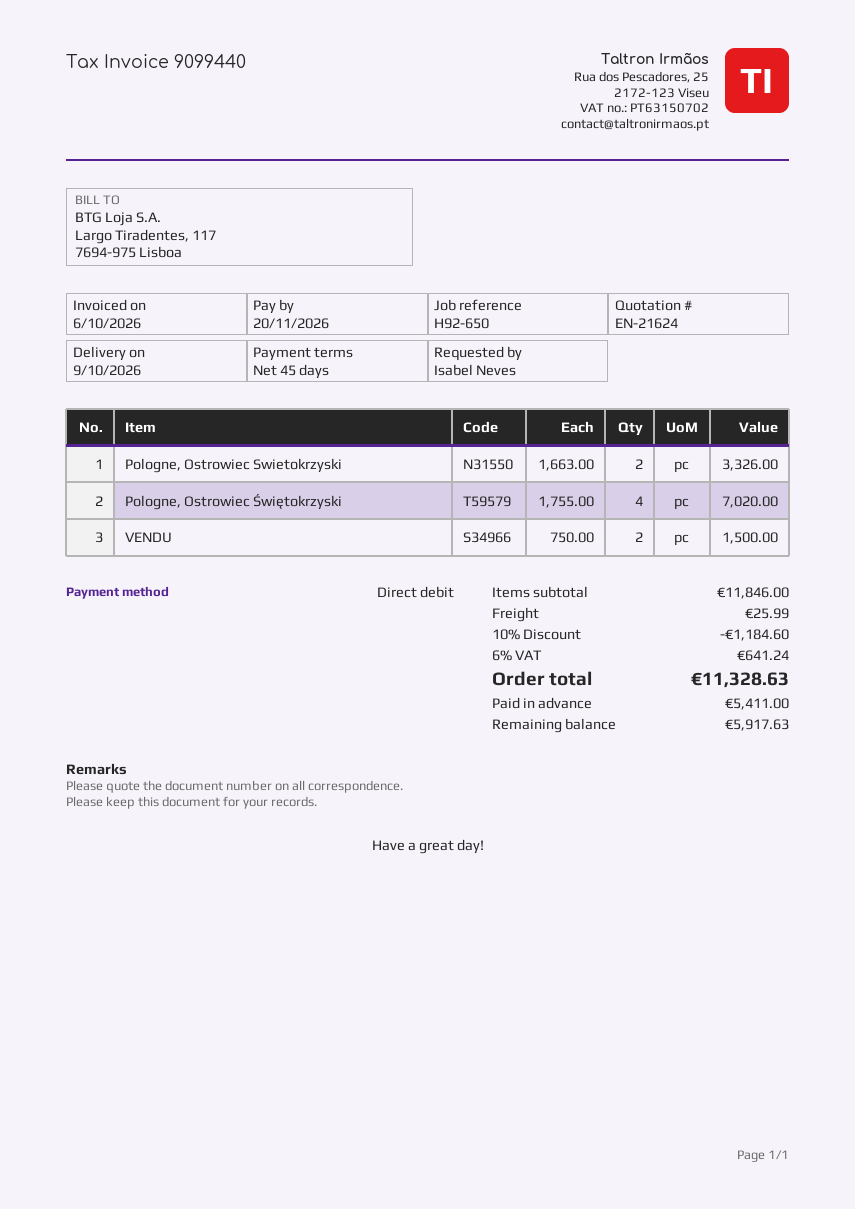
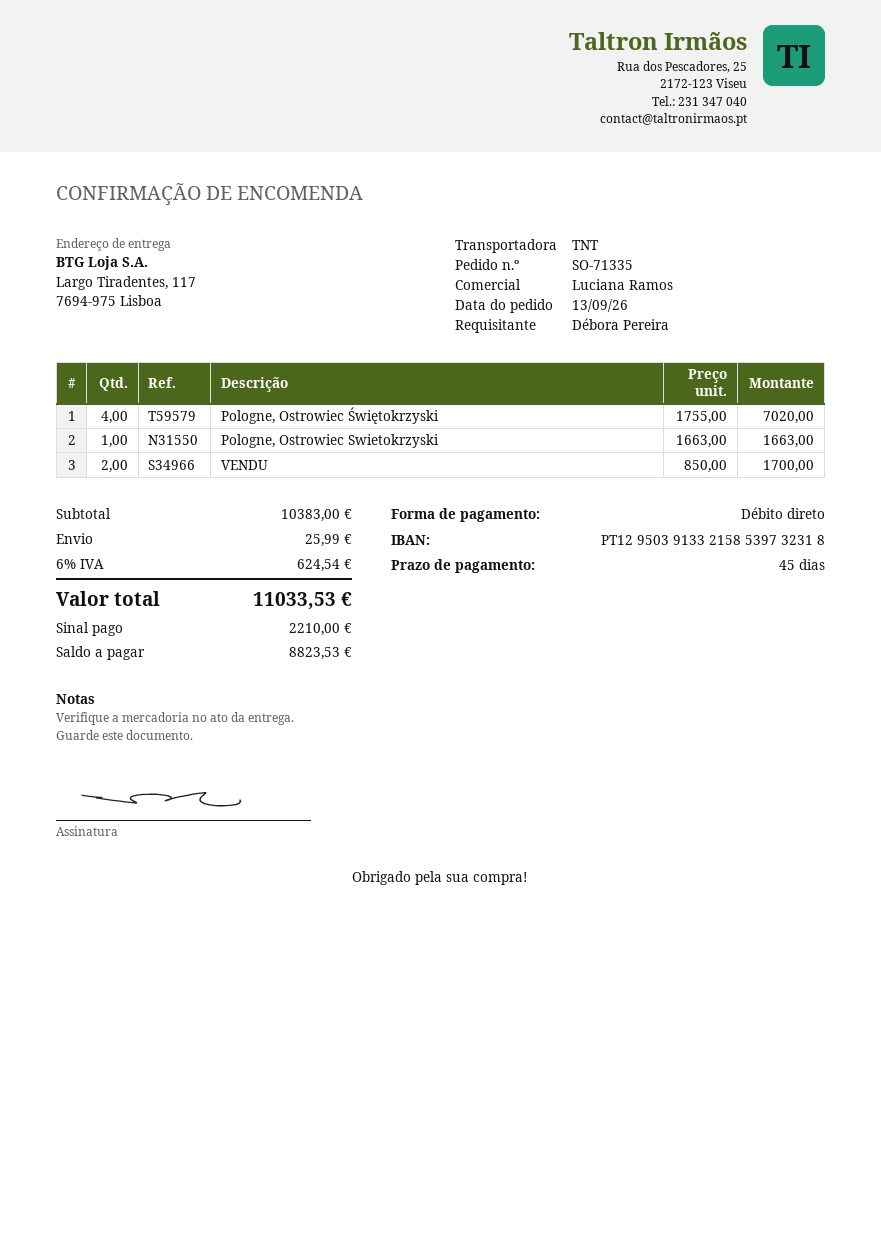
ordered by: Isabel Neves -> Débora Pereira
Pologne, Ostrowiec Swietokrzyski: 2 x 1663.00 = 3326.00 -> 1 x 1663.00 = 1663.00
VENDU: 2 x 750.00 = 1500.00 -> 2 x 850.00 = 1700.00
subtotal: 11846.00 -> 10383.00
discount: 10% = 1184.60 -> none
tax: 6% = 641.24 -> 6% = 624.54
total: 11328.63 -> 11033.53
deposit: 5411.00 -> 2210.00
balance: 5917.63 -> 8823.53

